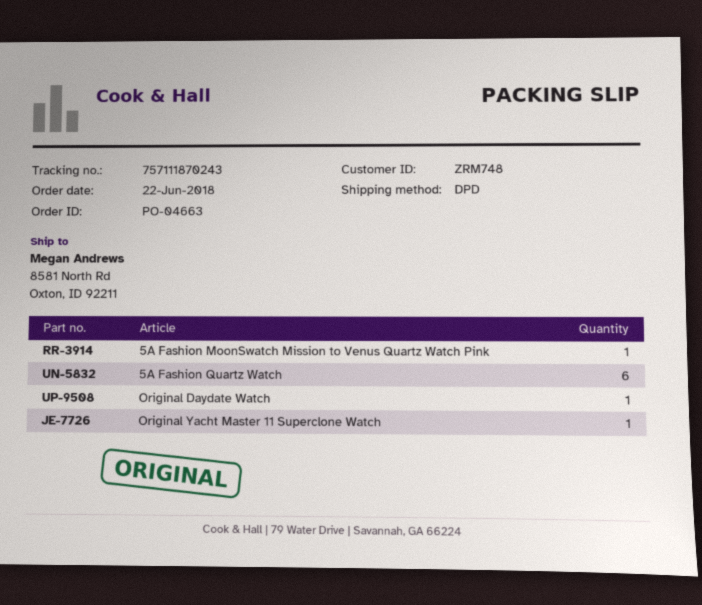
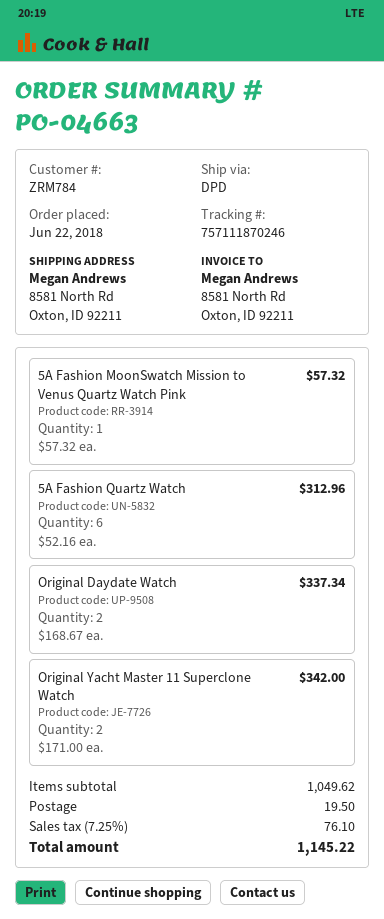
customer number: ZRM748 -> ZRM784
tracking number: 757111870243 -> 757111870246
Original Daydate Watch: 1 -> 2
Original Yacht Master 11 Superclone Watch: 1 -> 2

